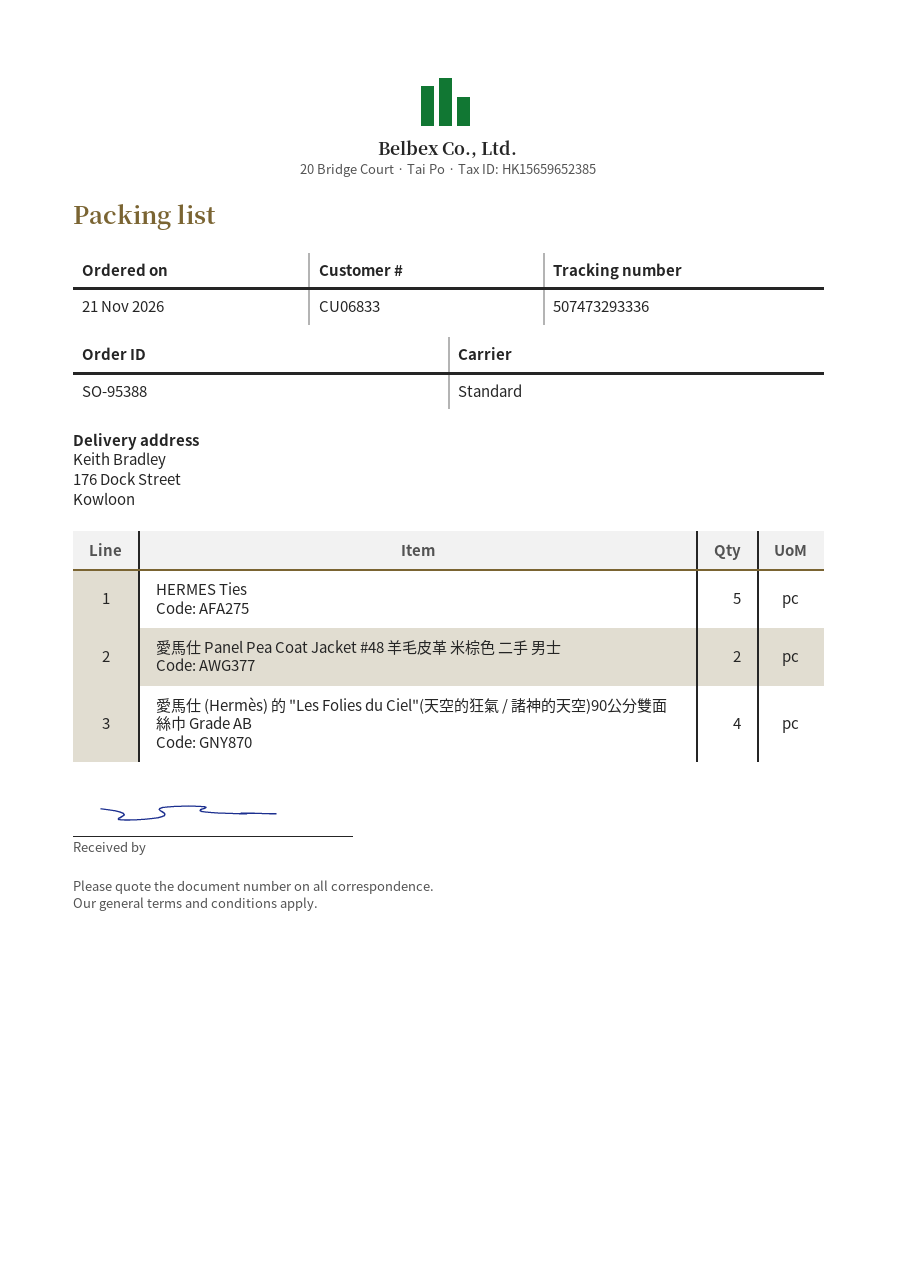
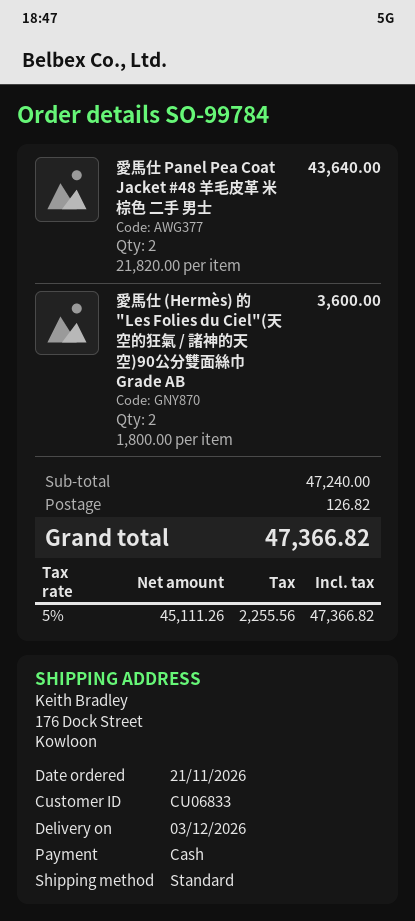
order number: SO-95388 -> SO-99784
HERMES Ties: 5 -> none
愛馬仕 (Hermès) 的 "Les Folies du Ciel"(天空的狂氣 / 諸神的天空)90公分雙面絲巾 Grade AB: 4 -> 2

